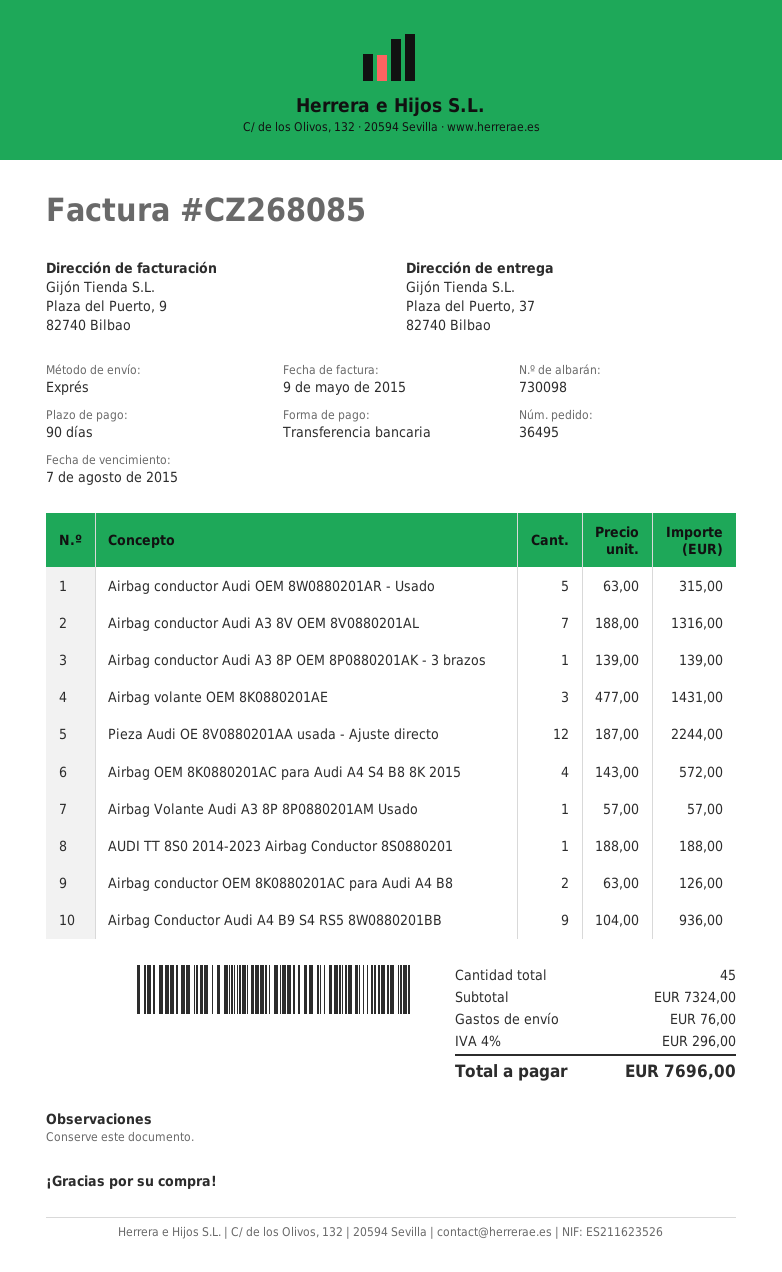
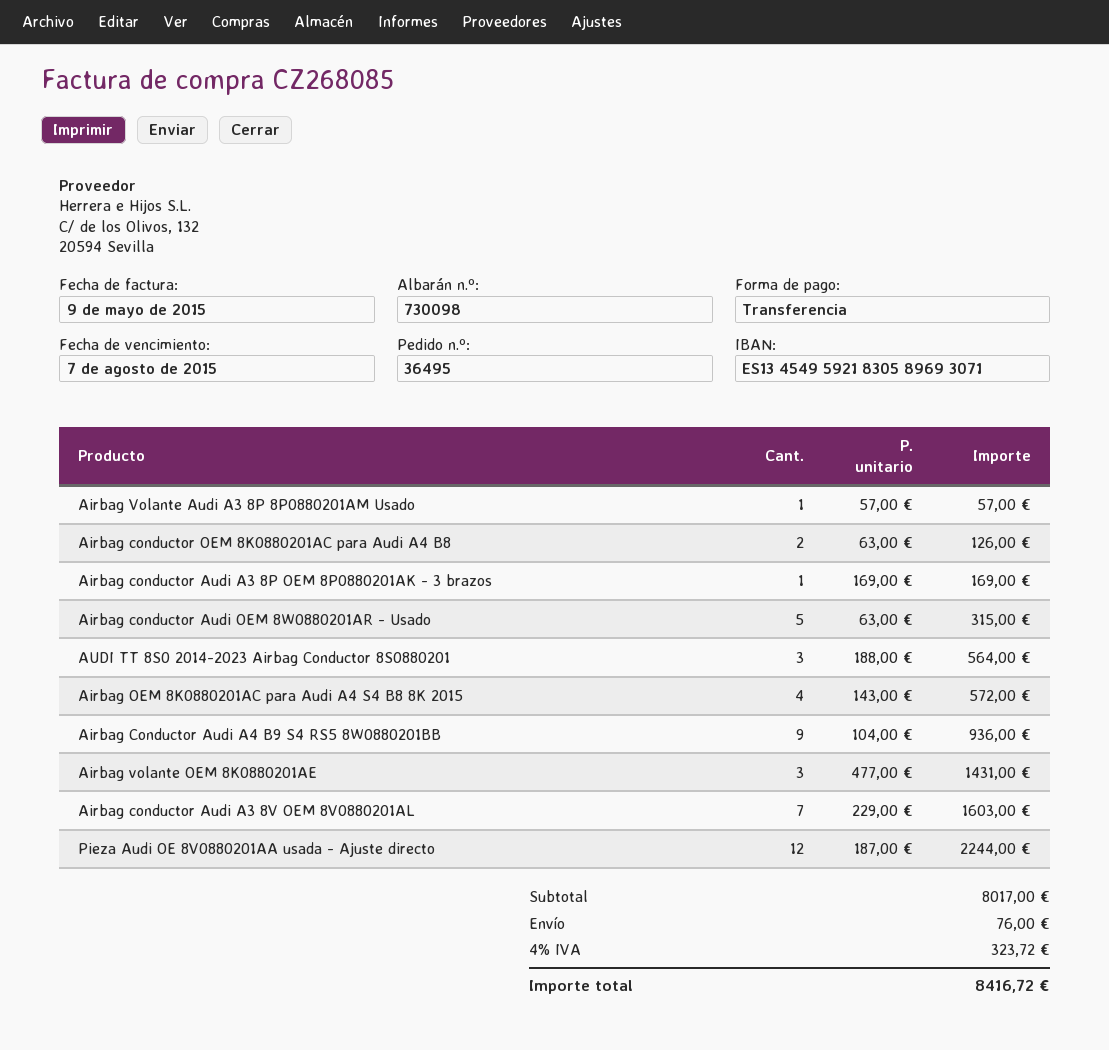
Airbag conductor Audi A3 8V OEM 8V0880201AL: 7 x 188.00 = 1316.00 -> 7 x 229.00 = 1603.00
Airbag conductor Audi A3 8P OEM 8P0880201AK - 3 brazos: 1 x 139.00 = 139.00 -> 1 x 169.00 = 169.00
AUDI TT 8S0 2014-2023 Airbag Conductor 8S0880201: 1 x 188.00 = 188.00 -> 3 x 188.00 = 564.00
subtotal: 7324.00 -> 8017.00
tax: 4% = 296.00 -> 4% = 323.72
total: 7696.00 -> 8416.72

